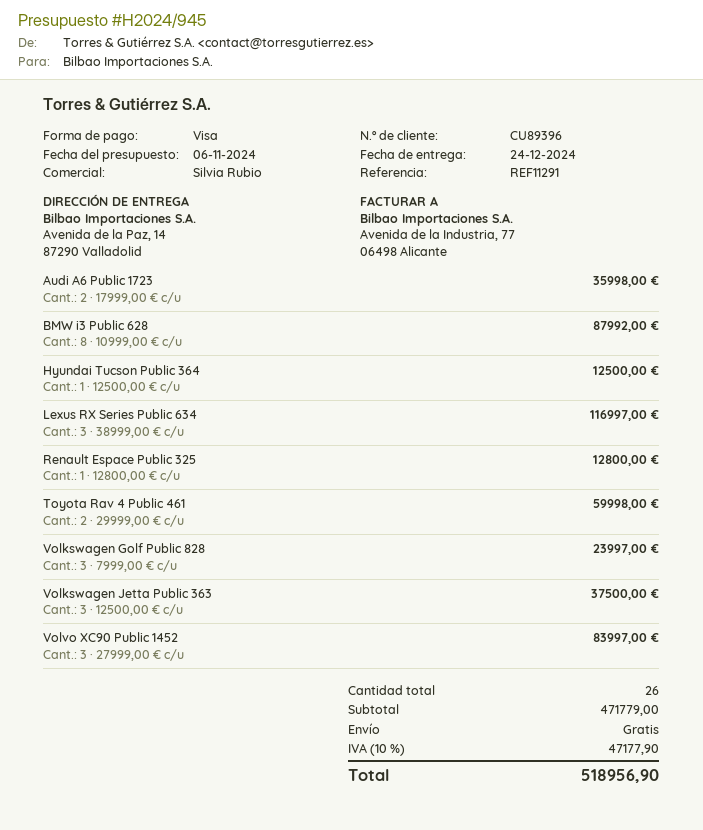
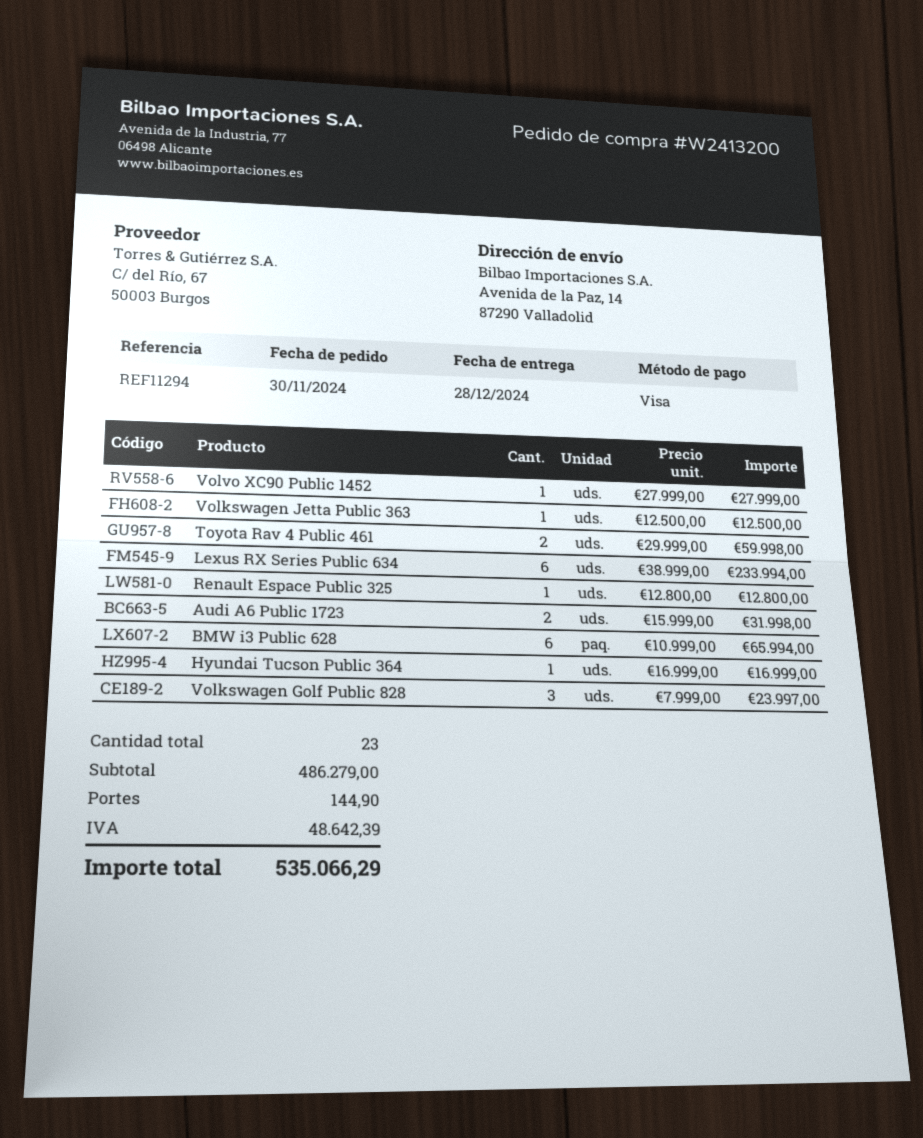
delivery date: 2024-12-24 -> 2024-12-28
reference: REF11291 -> REF11294
Audi A6 Public 1723: 2 x 17999.00 = 35998.00 -> 2 x 15999.00 = 31998.00
BMW i3 Public 628: 8 x 10999.00 = 87992.00 -> 6 x 10999.00 = 65994.00
Hyundai Tucson Public 364: 1 x 12500.00 = 12500.00 -> 1 x 16999.00 = 16999.00
Lexus RX Series Public 634: 3 x 38999.00 = 116997.00 -> 6 x 38999.00 = 233994.00
Volkswagen Jetta Public 363: 3 x 12500.00 = 37500.00 -> 1 x 12500.00 = 12500.00
Volvo XC90 Public 1452: 3 x 27999.00 = 83997.00 -> 1 x 27999.00 = 27999.00
total quantity: 26 -> 23
subtotal: 471779.00 -> 486279.00
shipping: 0.00 -> 144.90
tax: 47177.90 -> 48642.39
total: 518956.90 -> 535066.29

